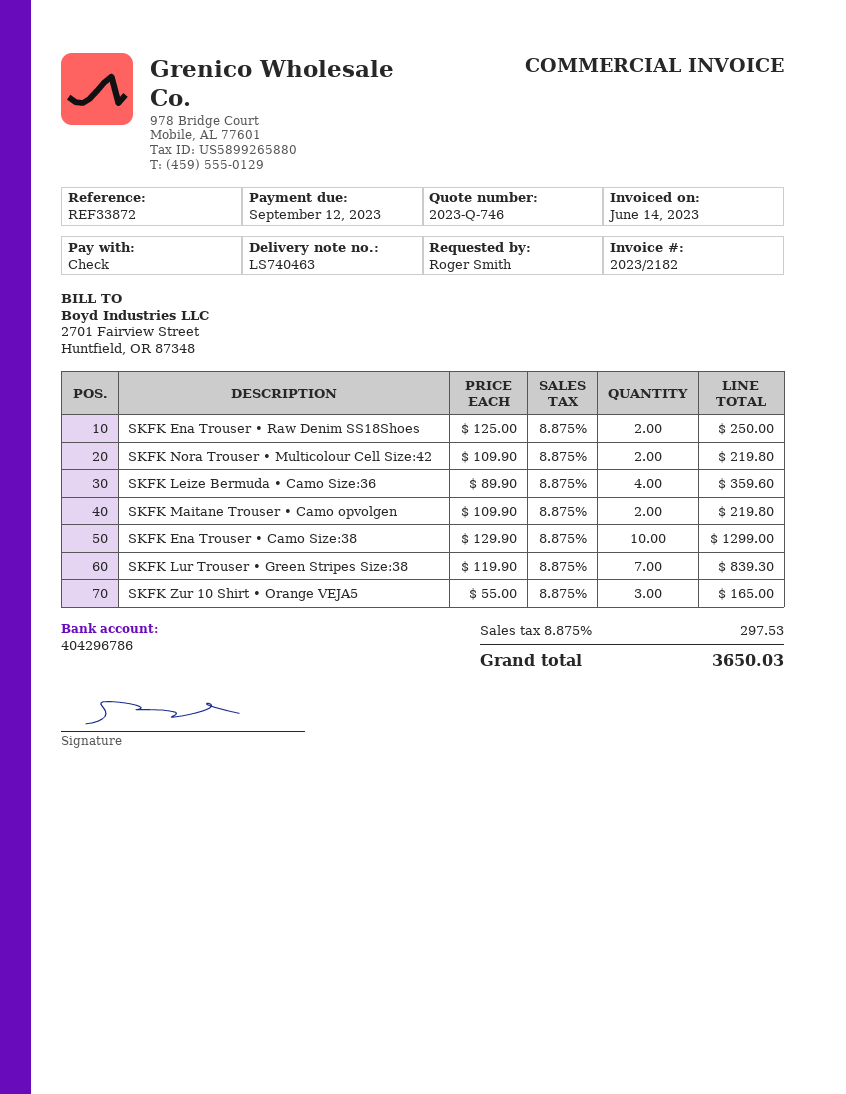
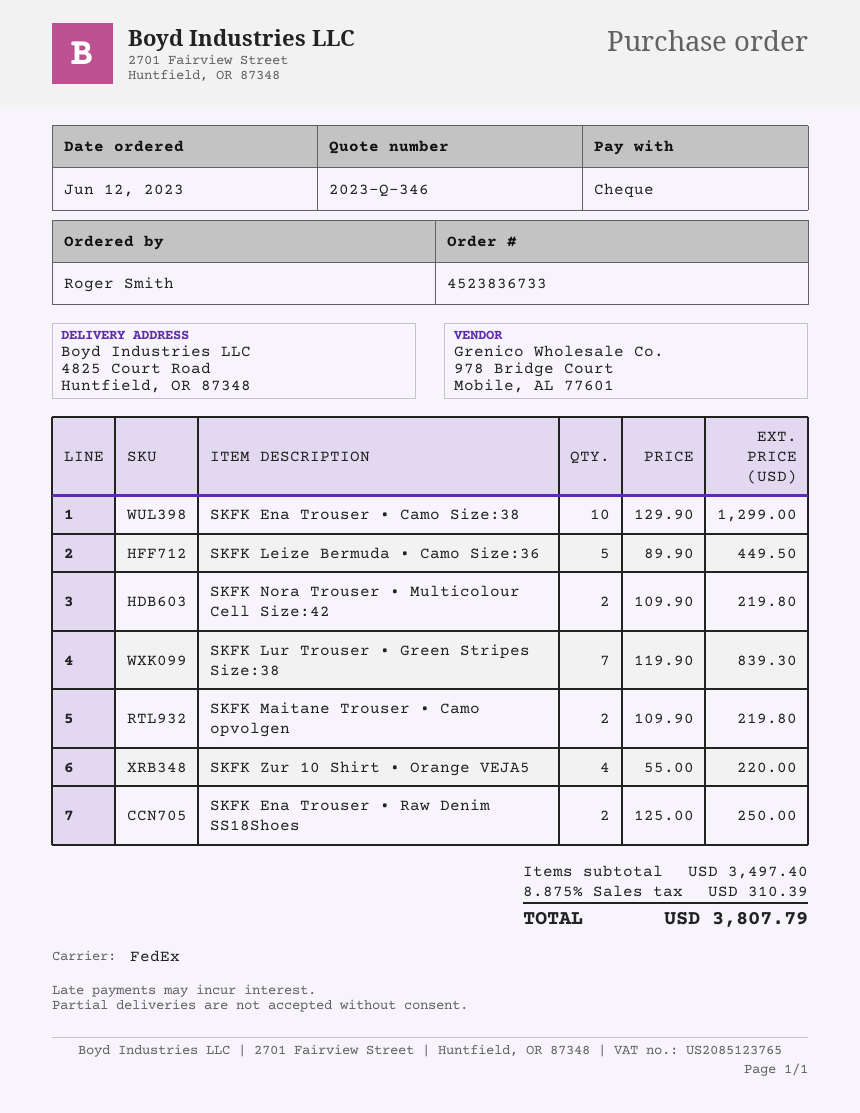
quote number: 2023-Q-746 -> 2023-Q-346
SKFK Leize Bermuda • Camo Size:36: 4 x 89.90 = 359.60 -> 5 x 89.90 = 449.50
SKFK Zur 10 Shirt • Orange VEJA5: 3 x 55.00 = 165.00 -> 4 x 55.00 = 220.00
tax: 8.875% = 297.53 -> 8.875% = 310.39
total: 3650.03 -> 3807.79

